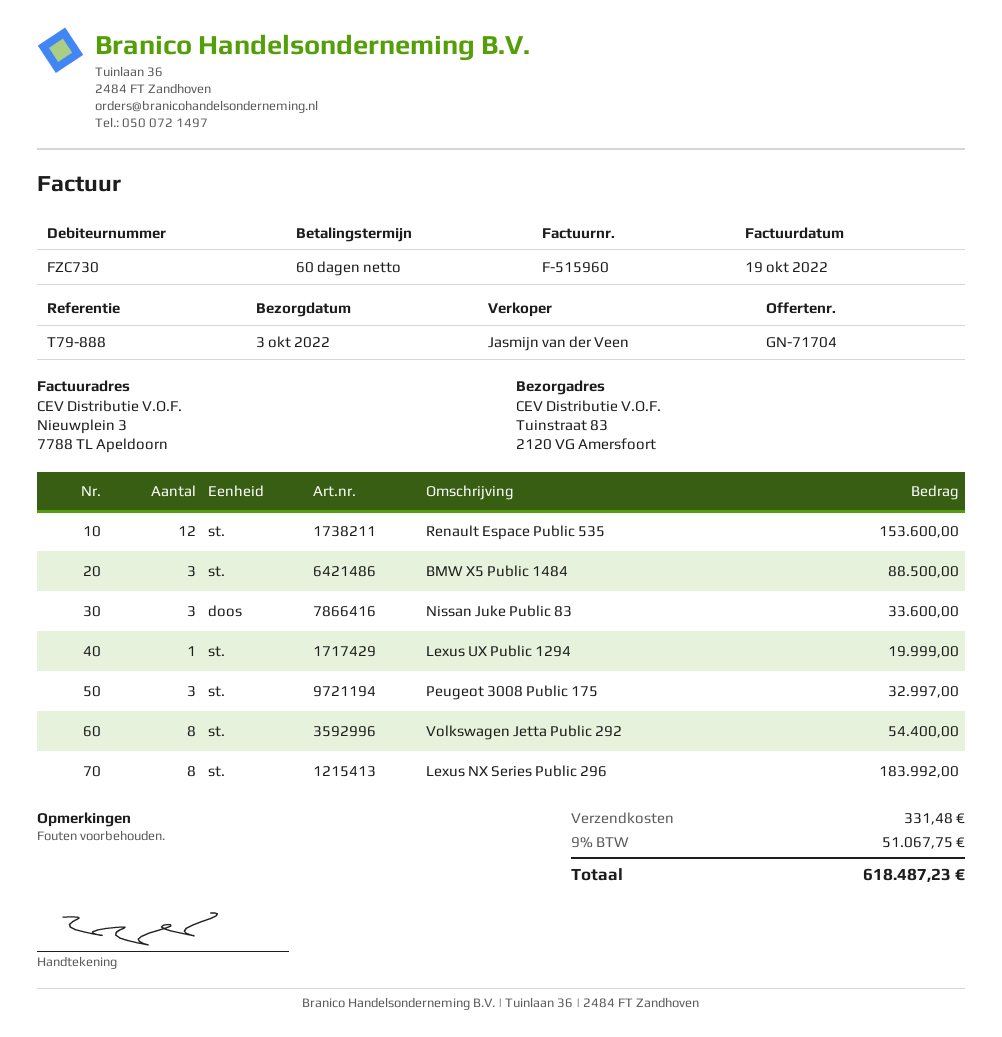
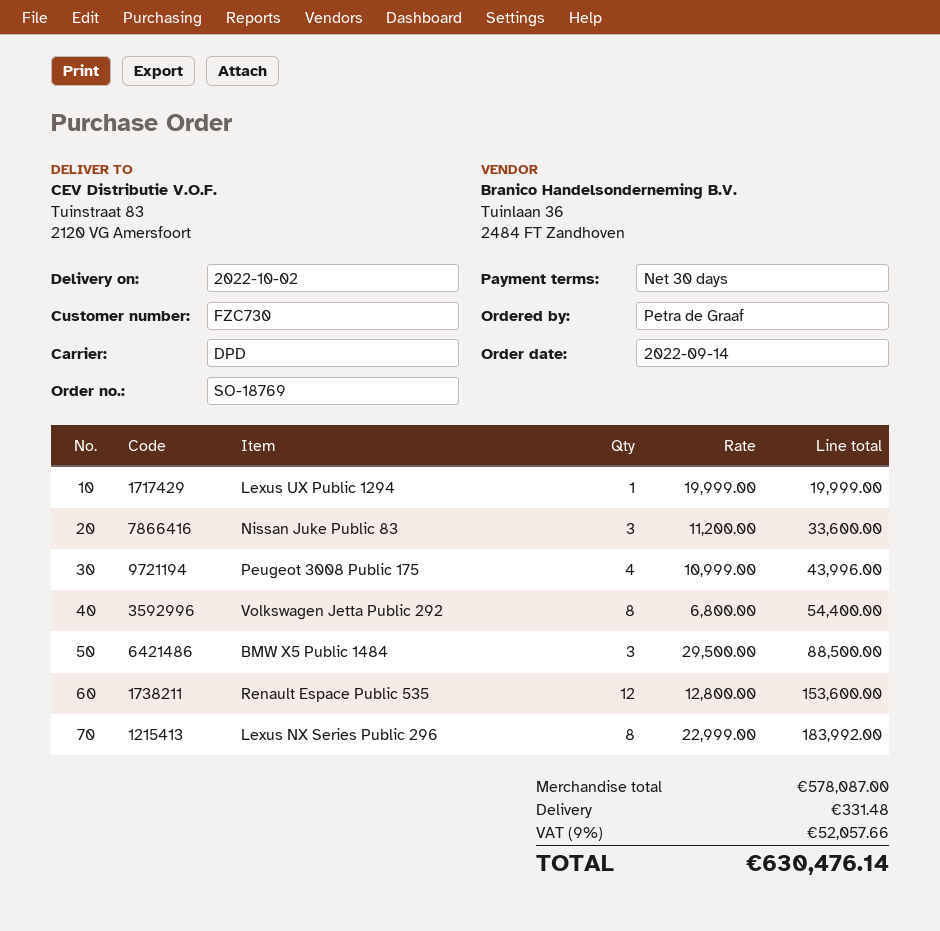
delivery date: 2022-10-03 -> 2022-10-02
payment terms: 60 days -> 30 days
Peugeot 3008 Public 175: 3 for 32997.00 -> 4 for 43996.00
tax: 9% = 51067.75 -> 9% = 52057.66
total: 618487.23 -> 630476.14

